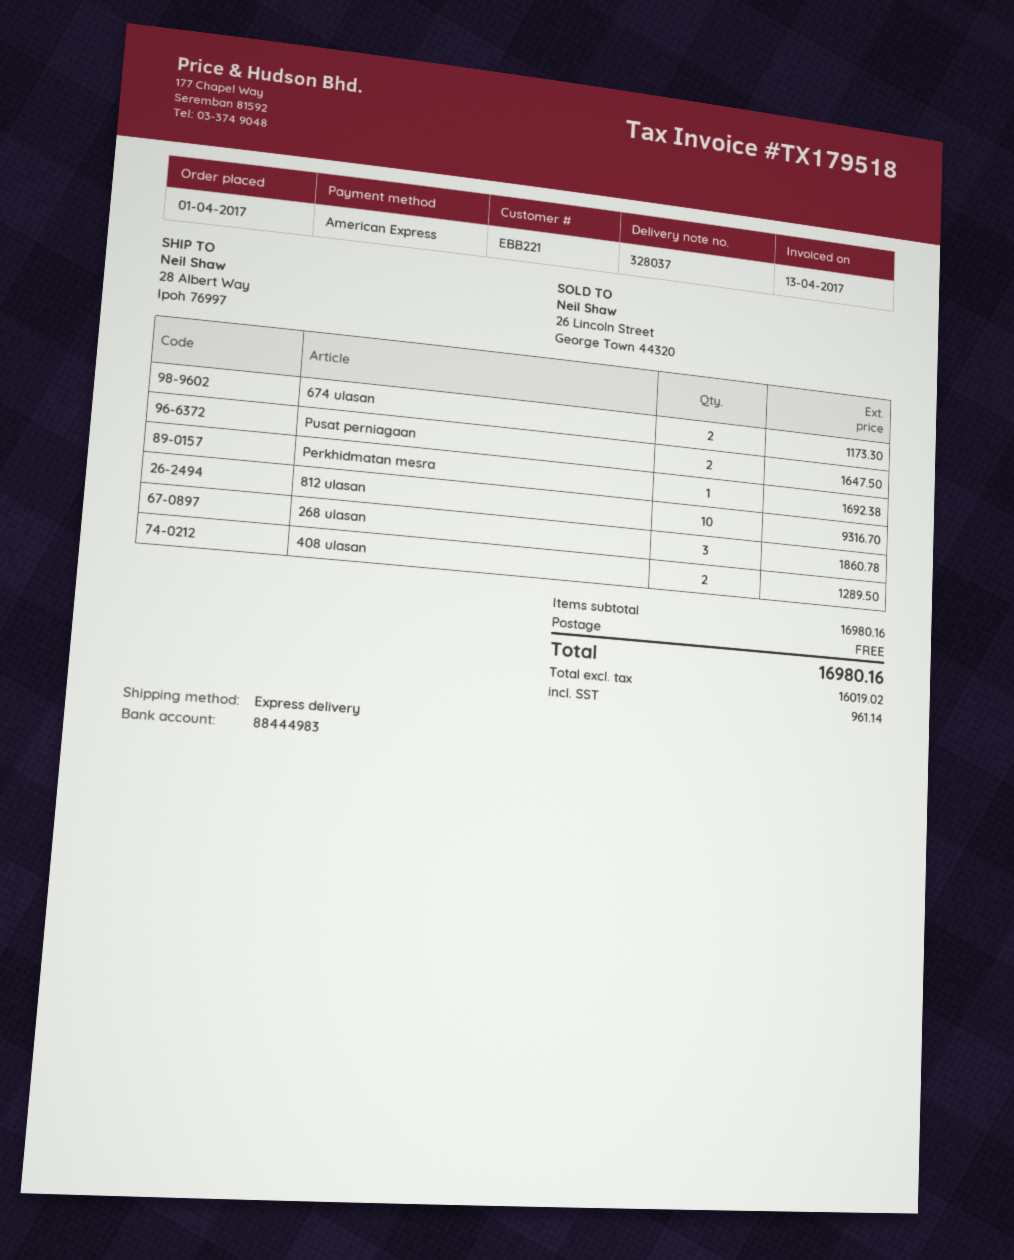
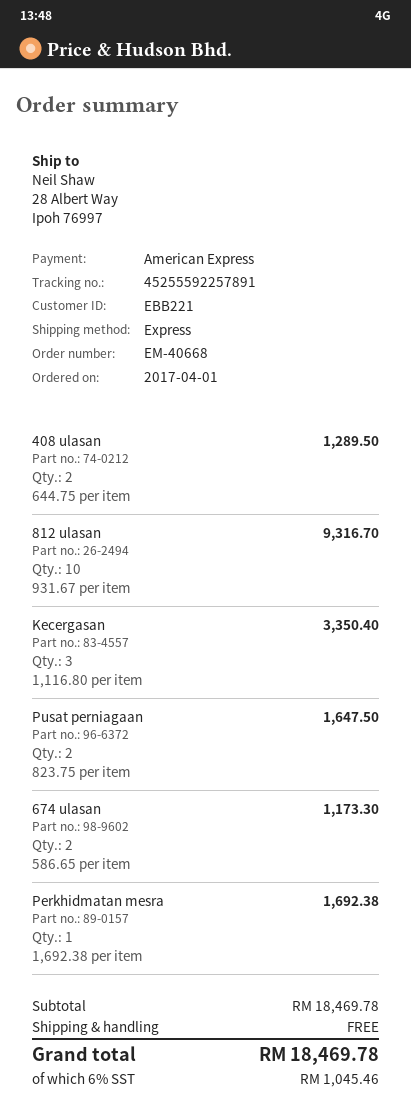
268 ulasan: 3 for 1860.78 -> none
Kecergasan: none -> 3 for 3350.40
subtotal: 16980.16 -> 18469.78
tax: 961.14 -> 1045.46
total: 16980.16 -> 18469.78

